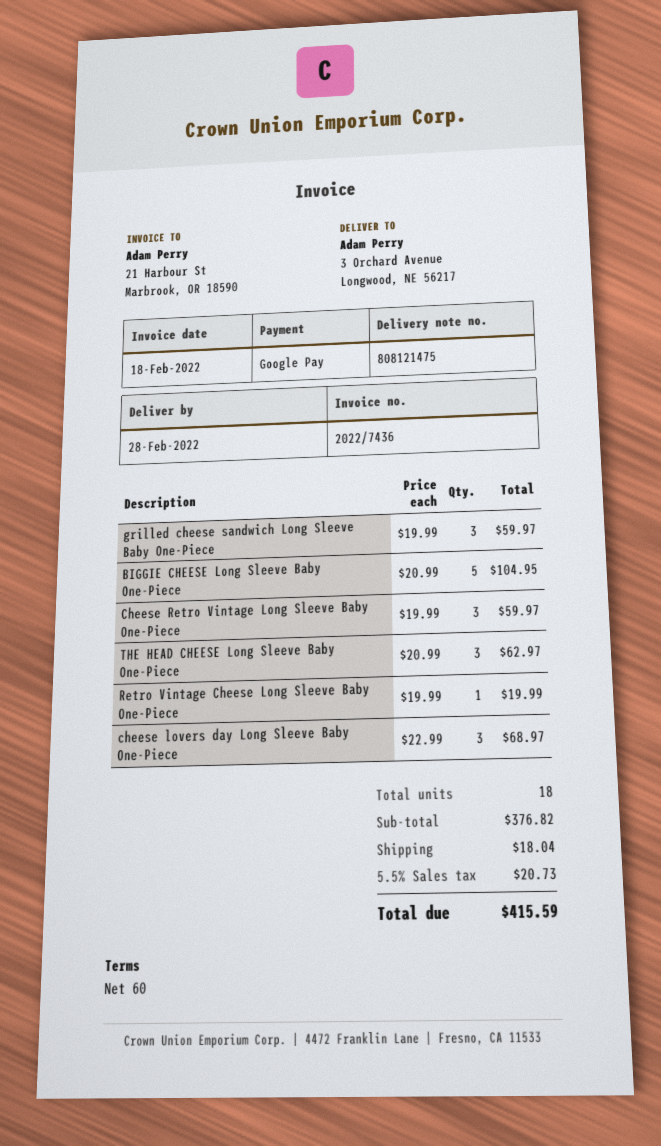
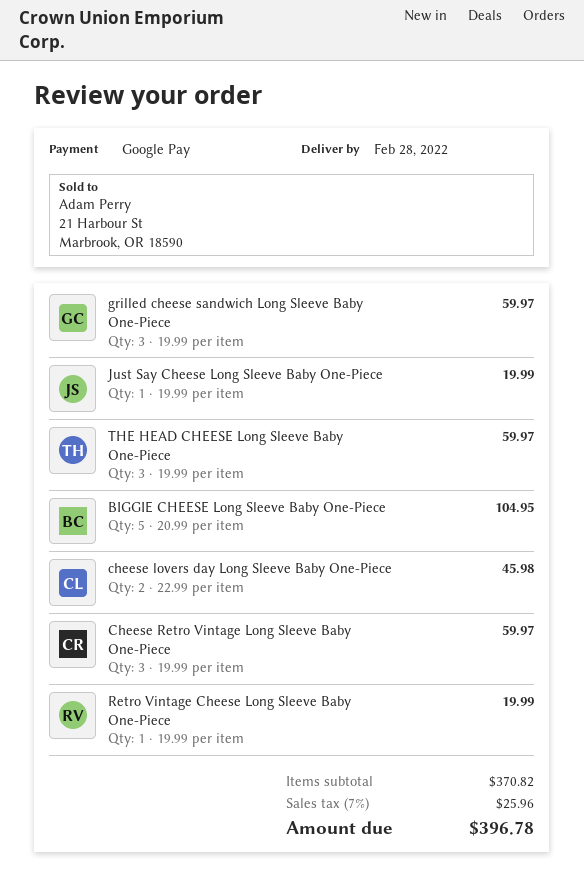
THE HEAD CHEESE Long Sleeve Baby One-Piece: 3 x 20.99 = 62.97 -> 3 x 19.99 = 59.97
cheese lovers day Long Sleeve Baby One-Piece: 3 x 22.99 = 68.97 -> 2 x 22.99 = 45.98
Just Say Cheese Long Sleeve Baby One-Piece: none -> 1 x 19.99 = 19.99
subtotal: 376.82 -> 370.82
shipping: 18.04 -> none
tax: 5.5% = 20.73 -> 7% = 25.96
total: 415.59 -> 396.78

